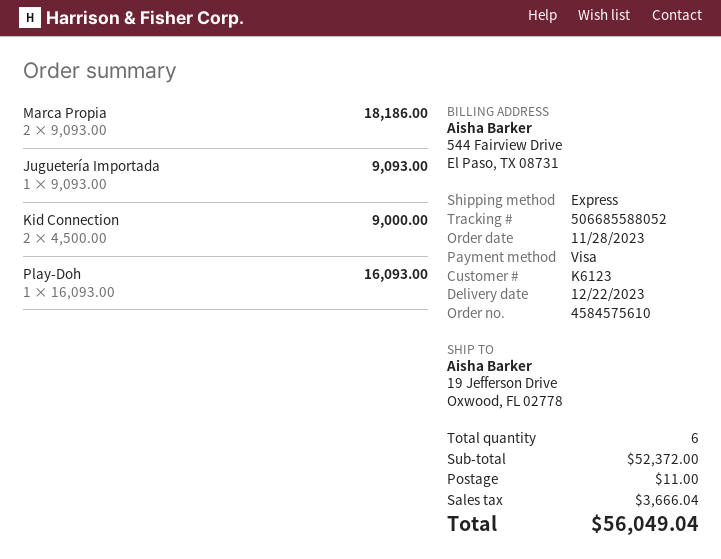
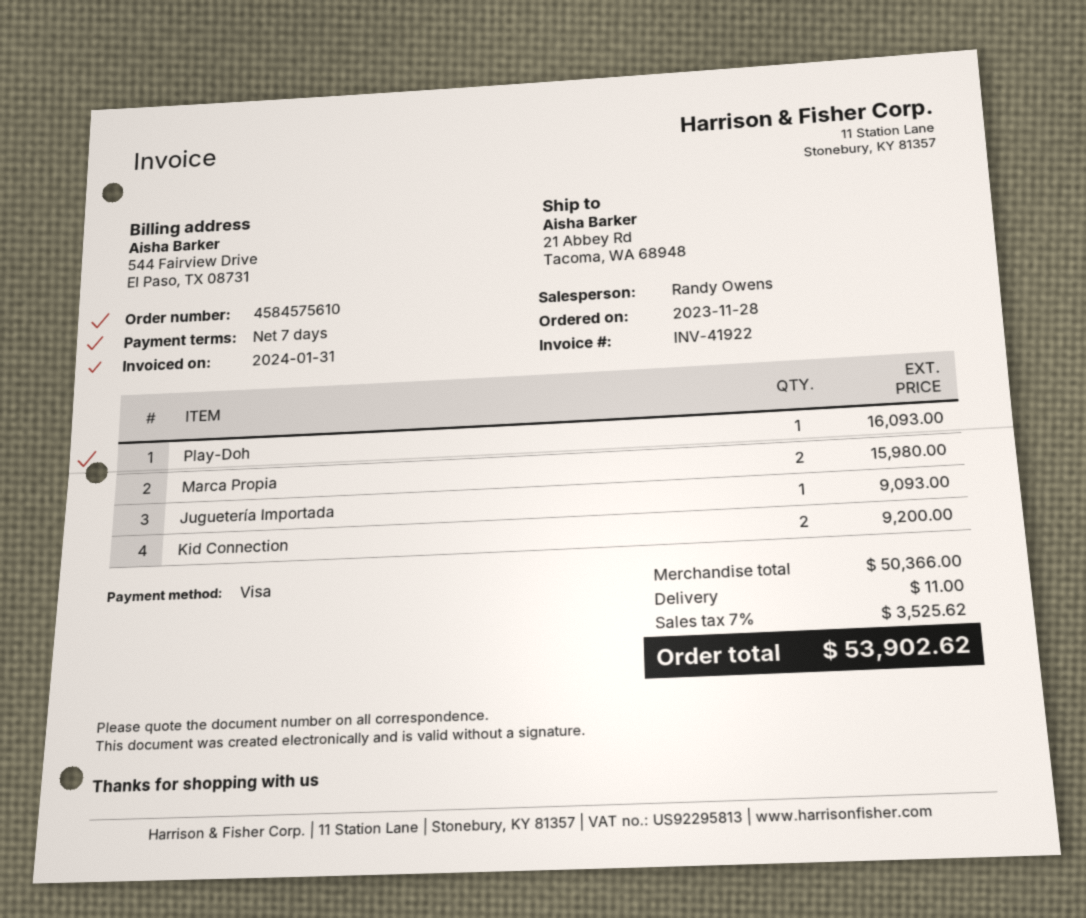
ship to: 19 Jefferson Drive, Oxwood, FL 02778 -> 21 Abbey Rd, Tacoma, WA 68948
Marca Propia: 2 for 18186.00 -> 2 for 15980.00
Kid Connection: 2 for 9000.00 -> 2 for 9200.00
subtotal: 52372.00 -> 50366.00
tax: 3666.04 -> 3525.62
total: 56049.04 -> 53902.62

